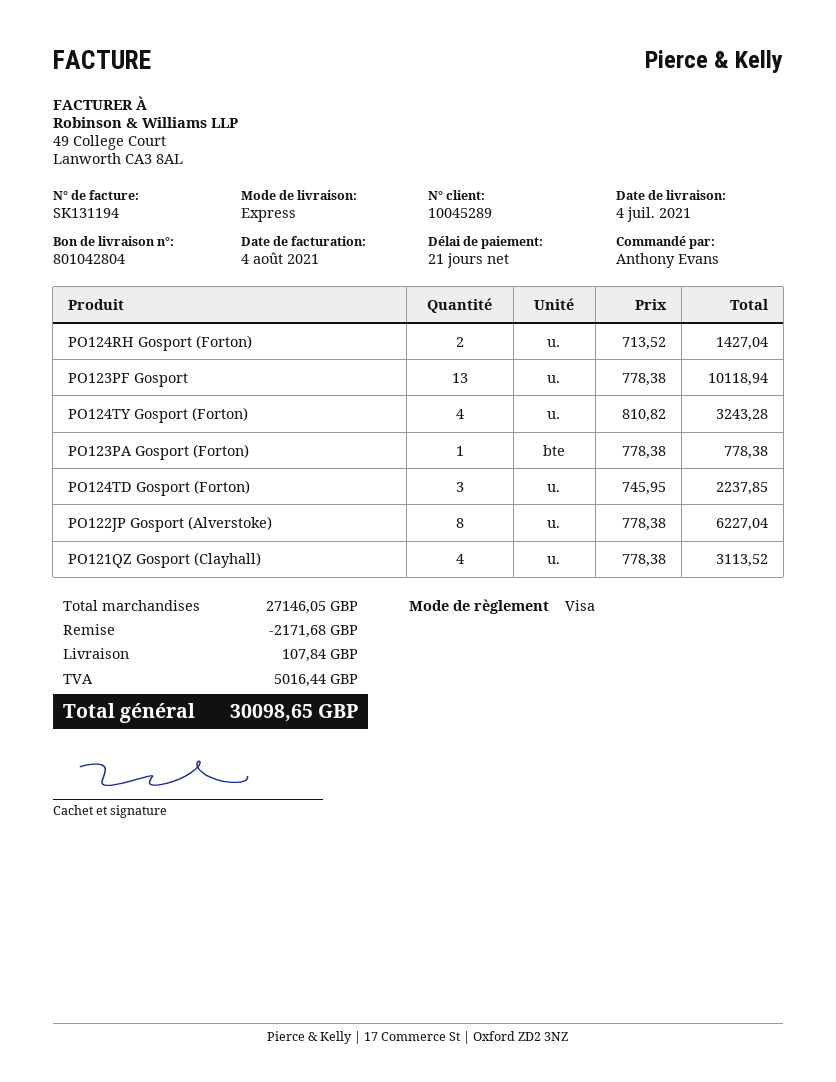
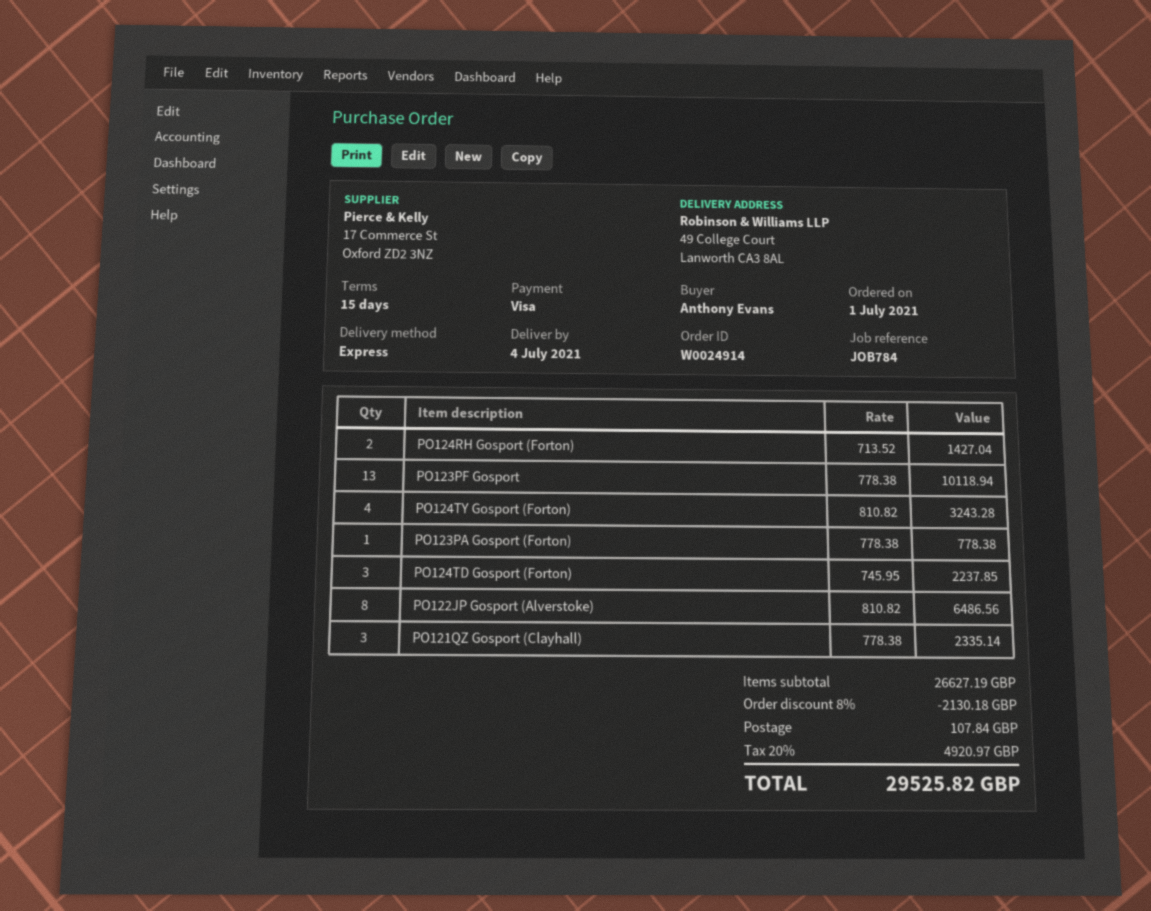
payment terms: 21 days -> 15 days
PO122JP Gosport (Alverstoke): 8 x 778.38 = 6227.04 -> 8 x 810.82 = 6486.56
PO121QZ Gosport (Clayhall): 4 x 778.38 = 3113.52 -> 3 x 778.38 = 2335.14
subtotal: 27146.05 -> 26627.19
discount: 2171.68 -> 2130.18
tax: 5016.44 -> 4920.97
total: 30098.65 -> 29525.82

